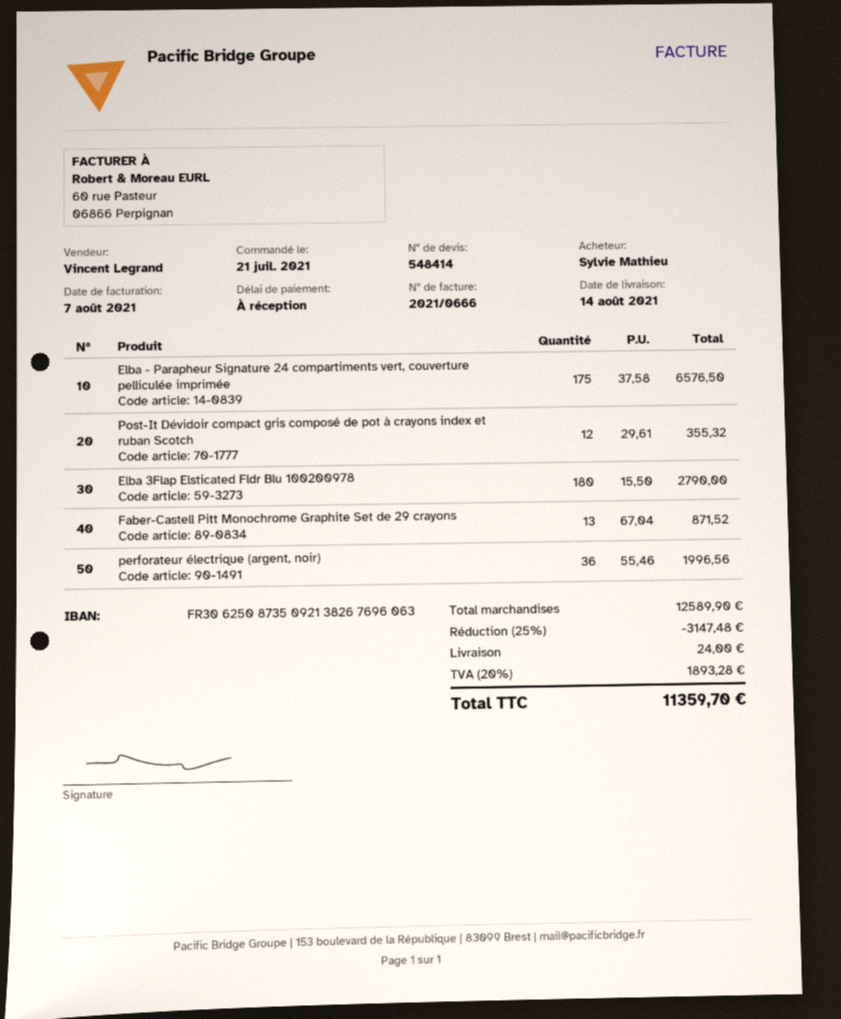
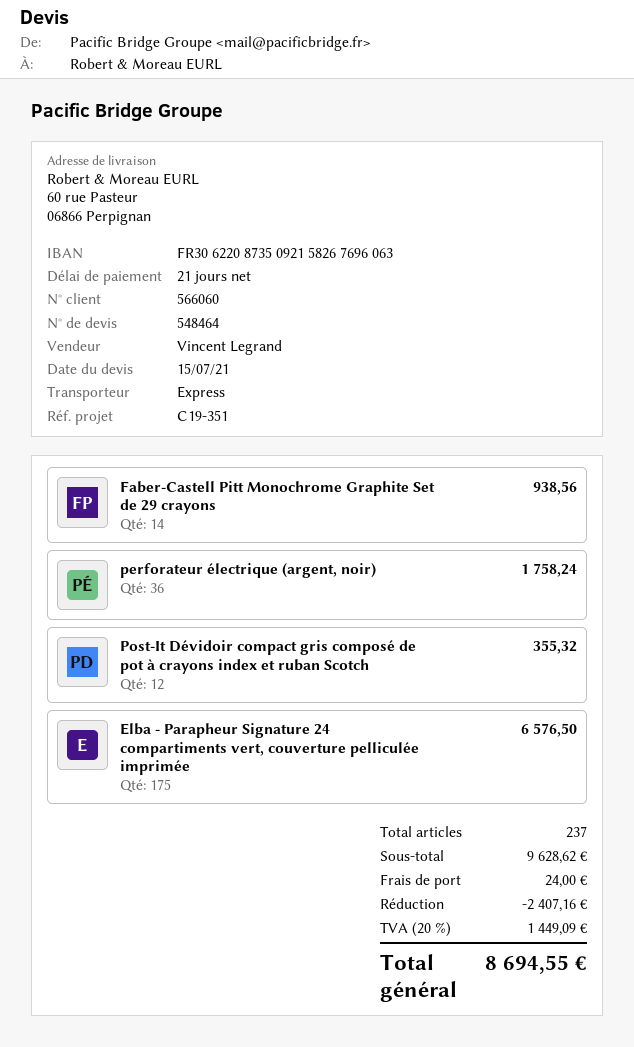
quote number: 548414 -> 548464
payment terms: on receipt -> 21 days
bank account: FR3062508735092138267696063 -> FR3062208735092158267696063
Elba 3Flap Elsticated Fldr Blu 100200978: 180 for 2790.00 -> none
Faber-Castell Pitt Monochrome Graphite Set de 29 crayons: 13 for 871.52 -> 14 for 938.56
perforateur électrique (argent, noir): 36 for 1996.56 -> 36 for 1758.24
subtotal: 12589.90 -> 9628.62
discount: 3147.48 -> 2407.16
tax: 20% = 1893.28 -> 20% = 1449.09
total: 11359.70 -> 8694.55

